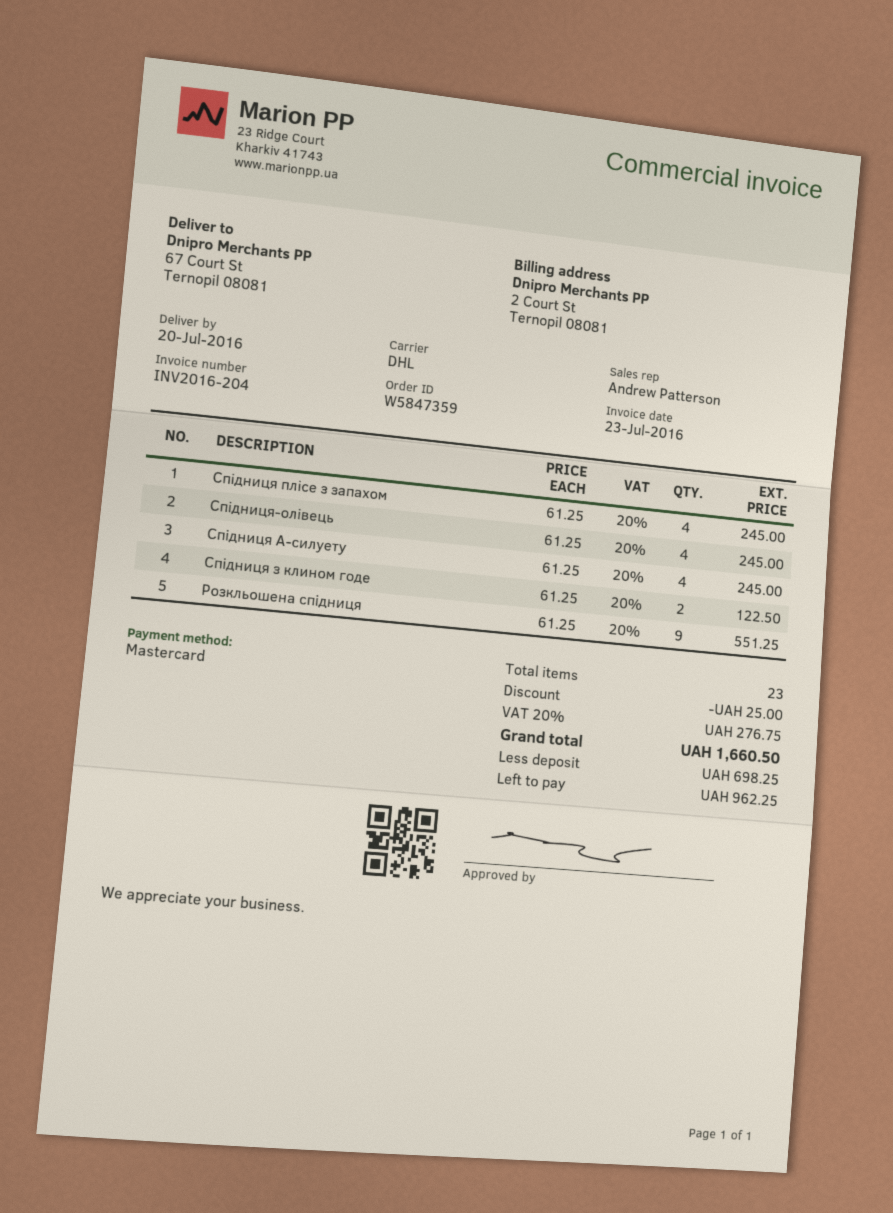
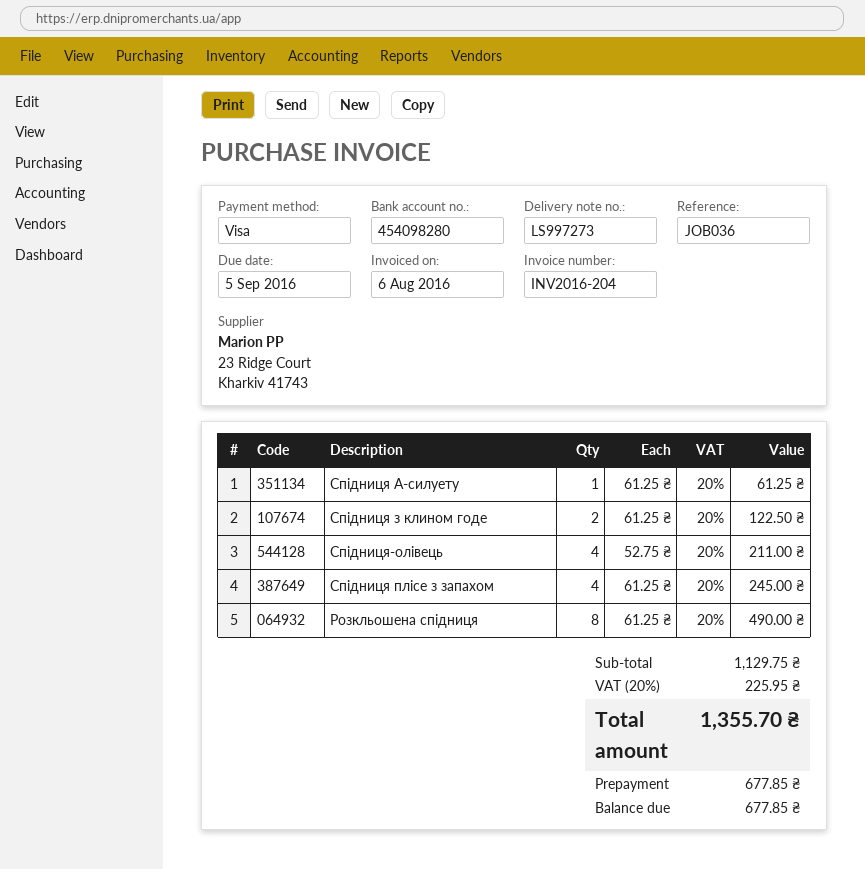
invoice date: 2016-07-23 -> 2016-08-06
payment method: Mastercard -> Visa
Спідниця-олівець: 4 x 61.25 = 245.00 -> 4 x 52.75 = 211.00
Спідниця А-силуету: 4 x 61.25 = 245.00 -> 1 x 61.25 = 61.25
Розкльошена спідниця: 9 x 61.25 = 551.25 -> 8 x 61.25 = 490.00
discount: 25.00 -> none
tax: 20% = 276.75 -> 20% = 225.95
total: 1660.50 -> 1355.70
deposit: 698.25 -> 677.85
balance: 962.25 -> 677.85

